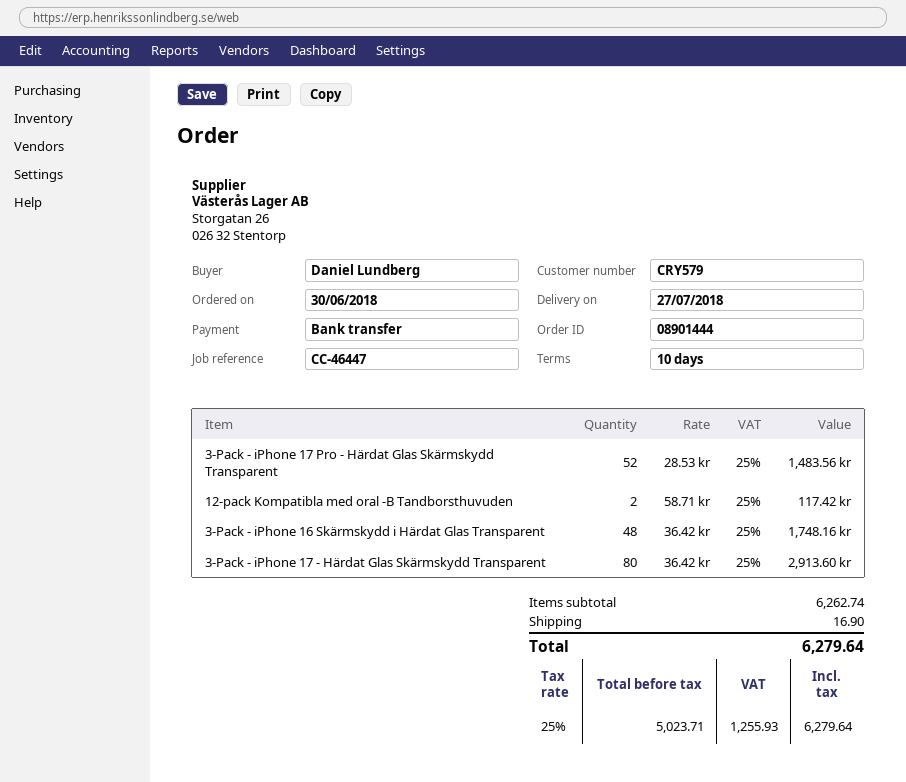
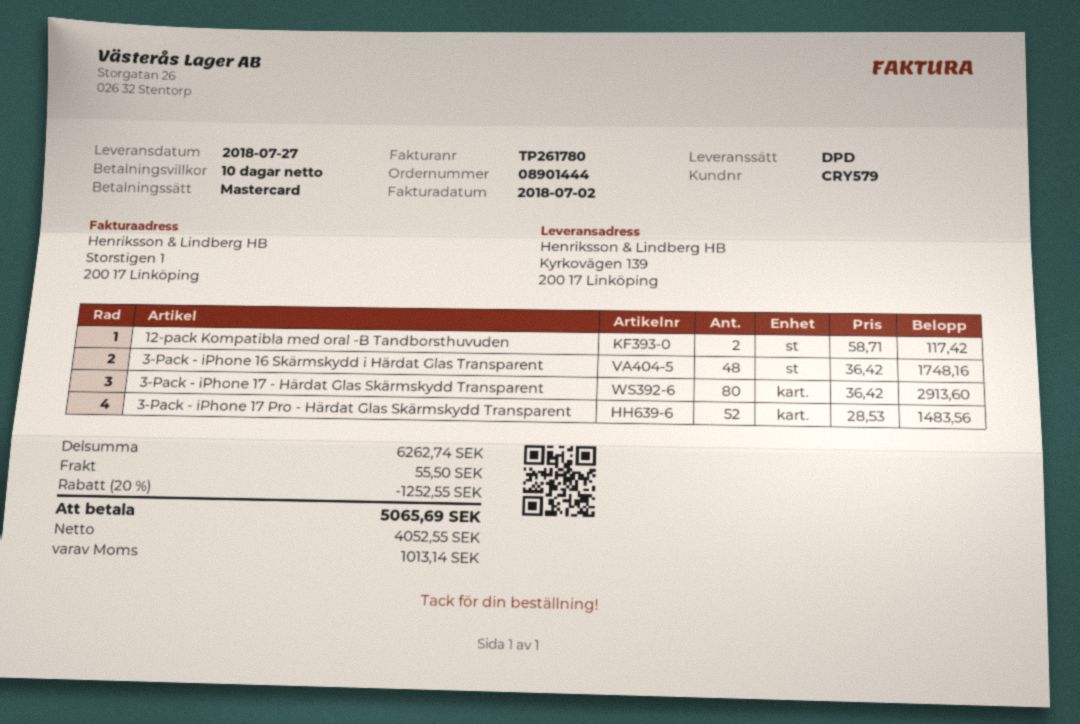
payment method: bank transfer -> Mastercard
discount: none -> 20% = 1252.55
shipping: 16.90 -> 55.50
net: 5023.71 -> 4052.55
tax: 1255.93 -> 1013.14
total: 6279.64 -> 5065.69

